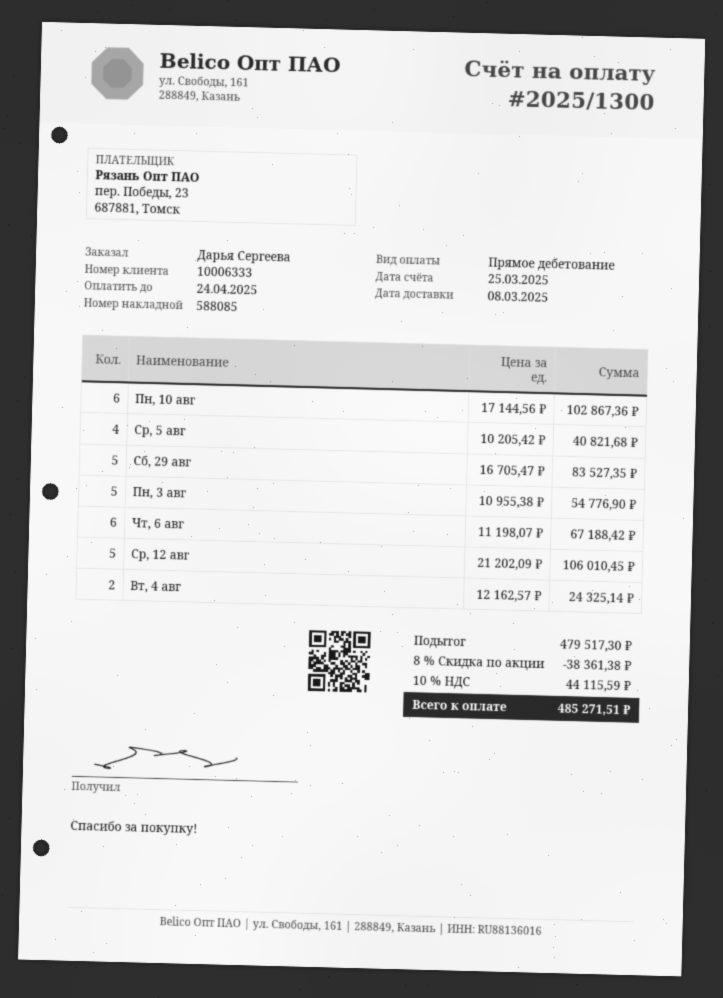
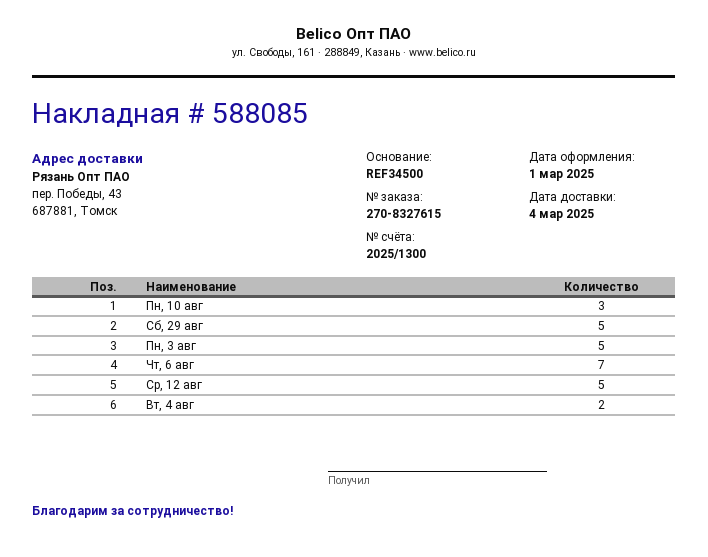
delivery date: 2025-03-08 -> 2025-03-04
Пн, 10 авг: 6 -> 3
Ср, 5 авг: 4 -> none
Чт, 6 авг: 6 -> 7

